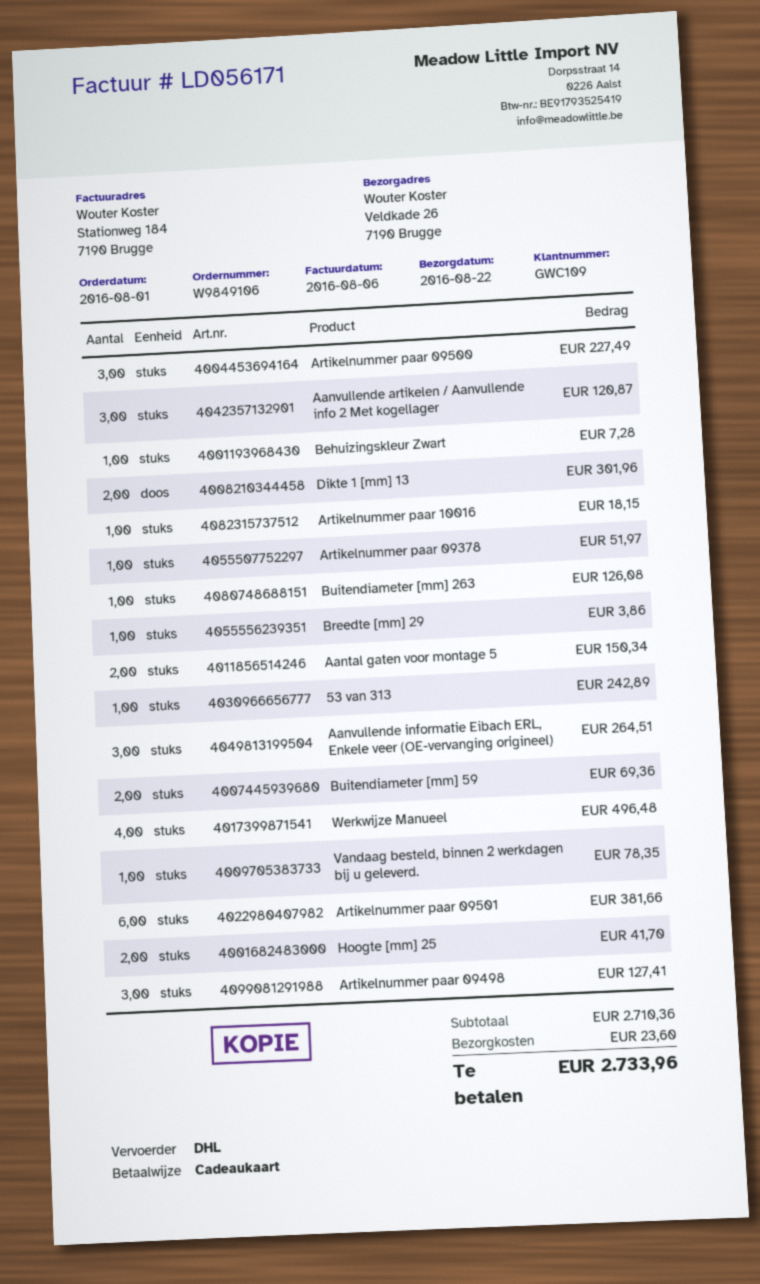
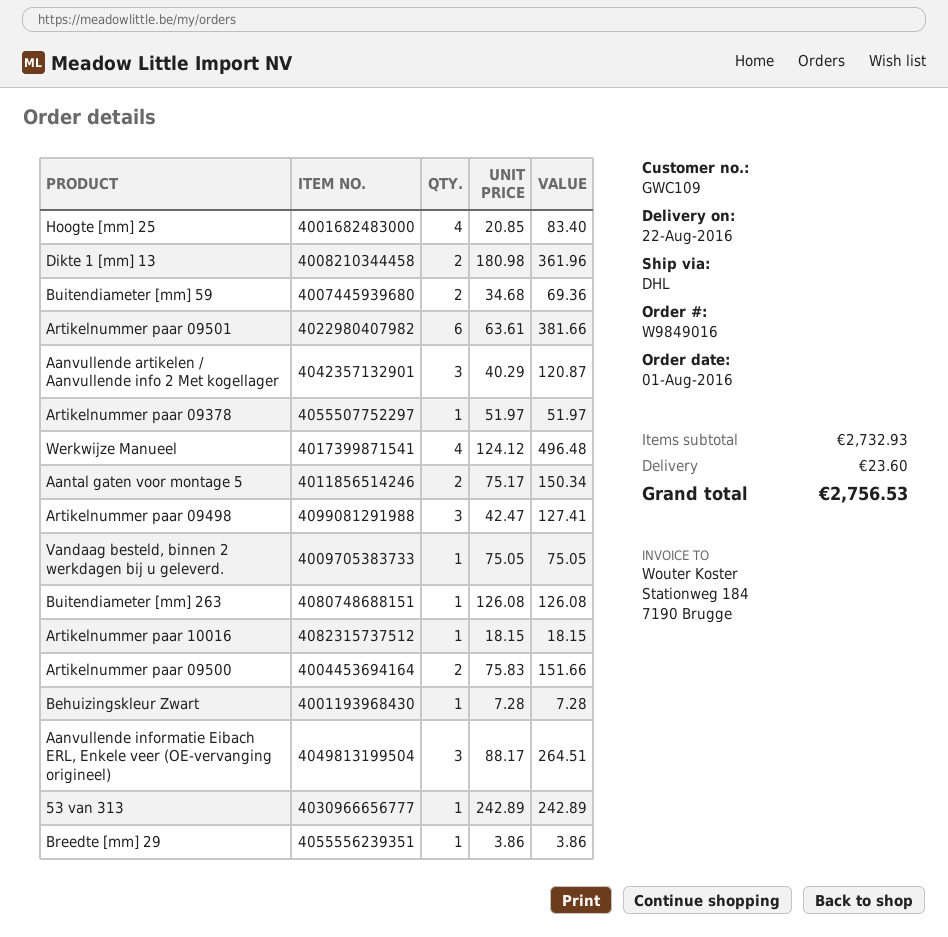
order number: W9849106 -> W9849016
Artikelnummer paar 09500: 3 for 227.49 -> 2 for 151.66
Dikte 1 [mm] 13: 2 for 301.96 -> 2 for 361.96
Vandaag besteld, binnen 2 werkdagen bij u geleverd.: 1 for 78.35 -> 1 for 75.05
Hoogte [mm] 25: 2 for 41.70 -> 4 for 83.40
subtotal: 2710.36 -> 2732.93
total: 2733.96 -> 2756.53

